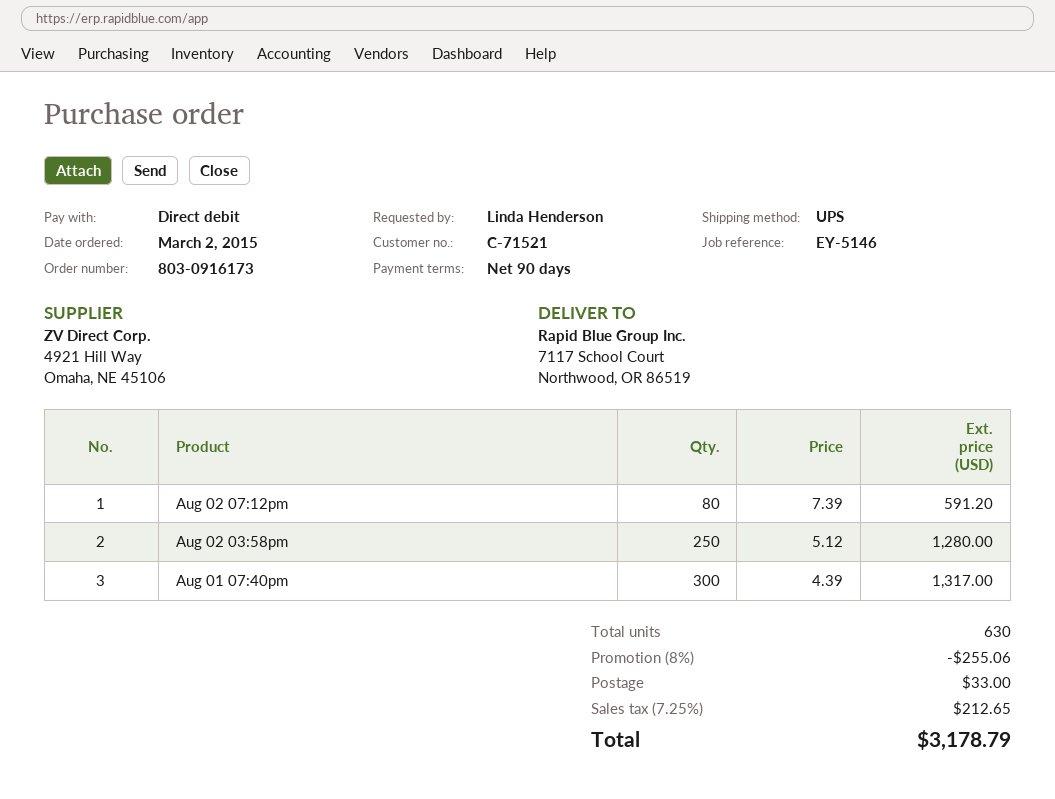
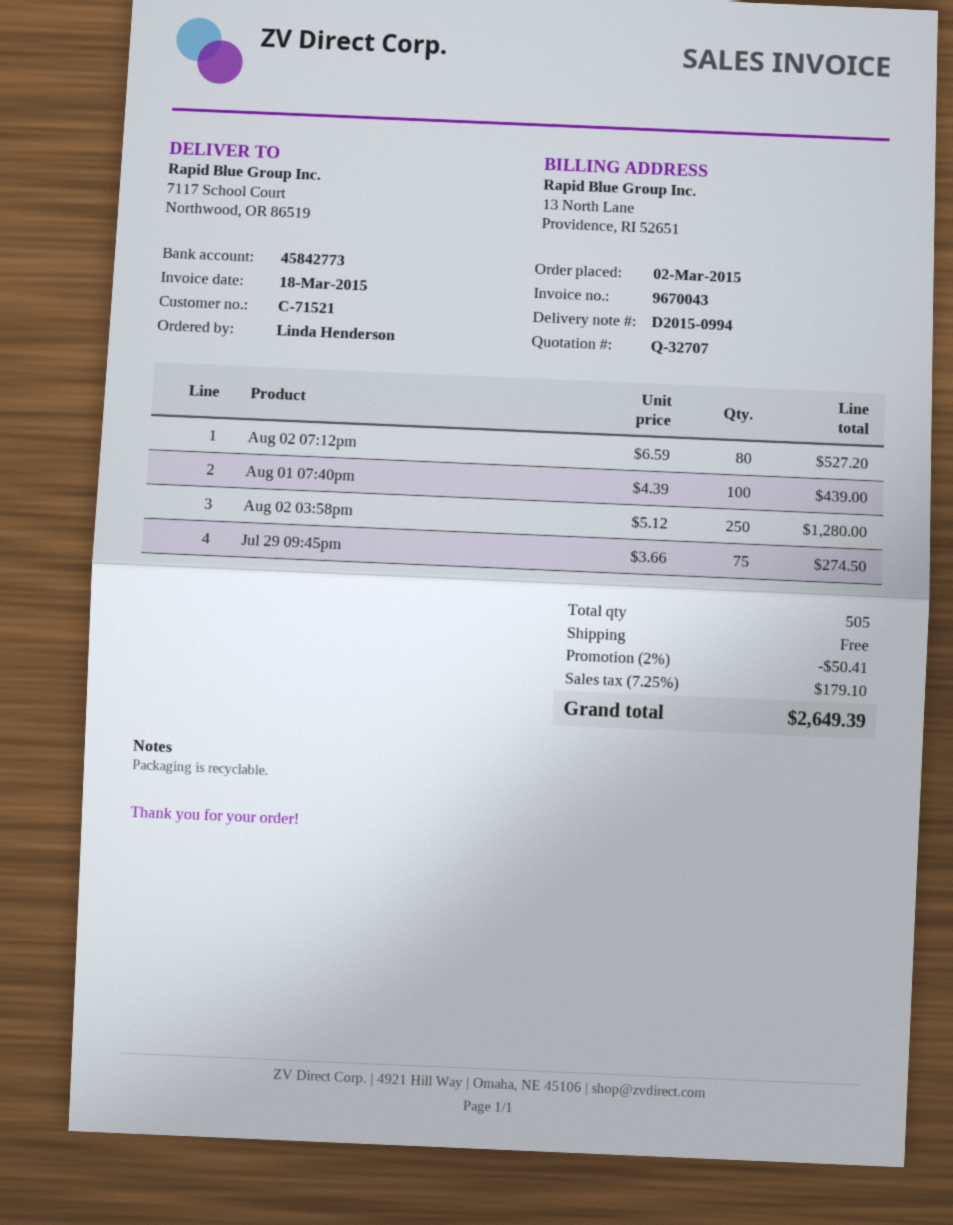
Aug 02 07:12pm: 80 x 7.39 = 591.20 -> 80 x 6.59 = 527.20
Aug 01 07:40pm: 300 x 4.39 = 1317.00 -> 100 x 4.39 = 439.00
Jul 29 09:45pm: none -> 75 x 3.66 = 274.50
total quantity: 630 -> 505
discount: 8% = 255.06 -> 2% = 50.41
shipping: 33.00 -> 0.00
tax: 7.25% = 212.65 -> 7.25% = 179.10
total: 3178.79 -> 2649.39

